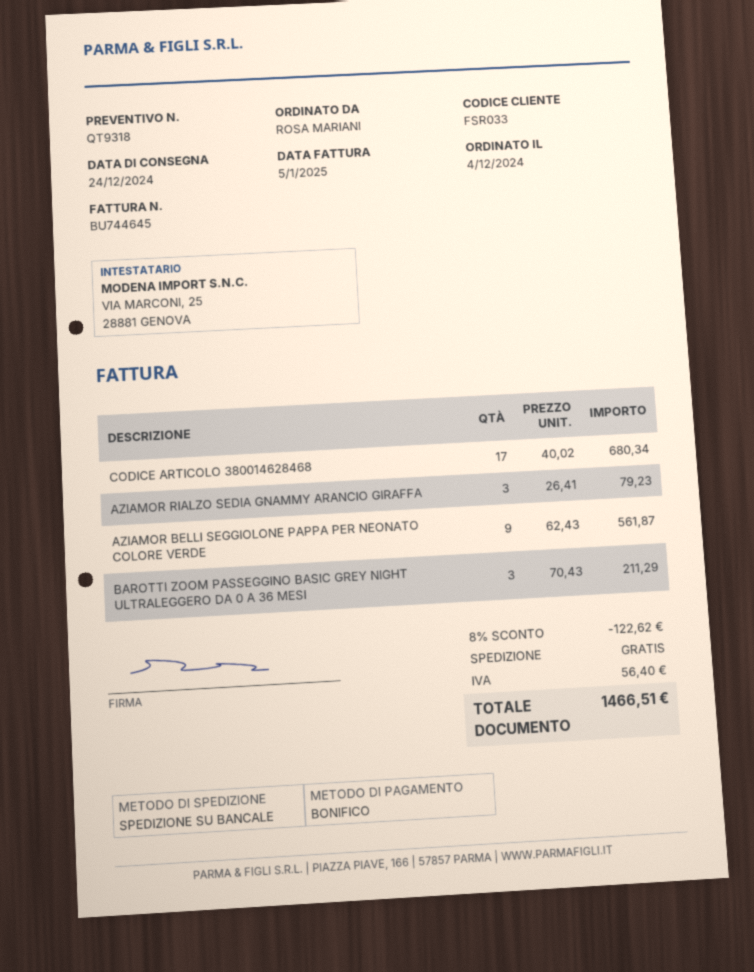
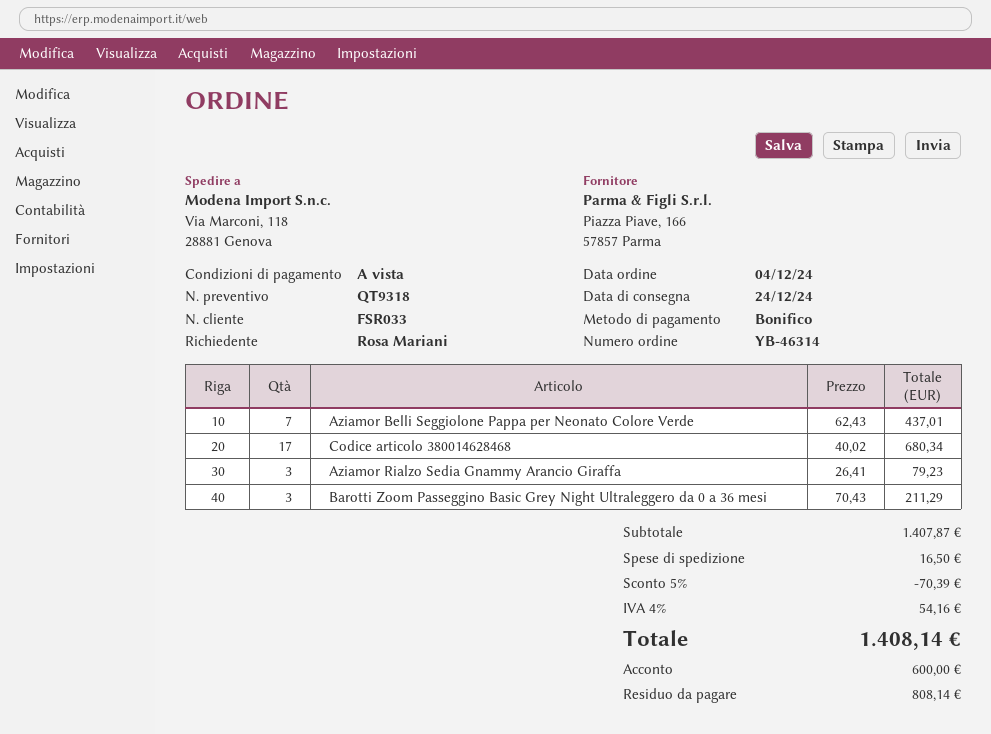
AZIAMOR BELLI SEGGIOLONE PAPPA PER NEONATO COLORE VERDE: 9 x 62.43 = 561.87 -> 7 x 62.43 = 437.01
discount: 8% = 122.62 -> 5% = 70.39
shipping: 0.00 -> 16.50
tax: 56.40 -> 54.16
total: 1466.51 -> 1408.14

